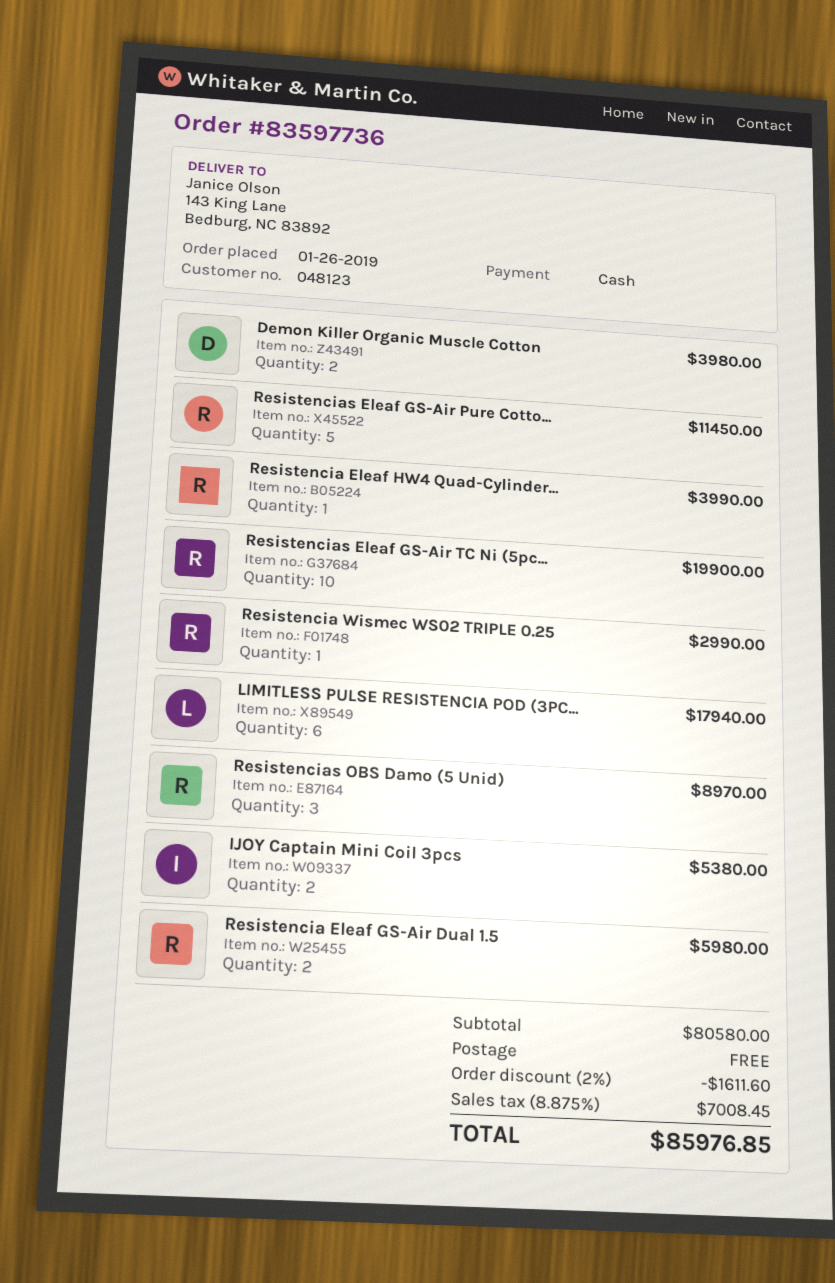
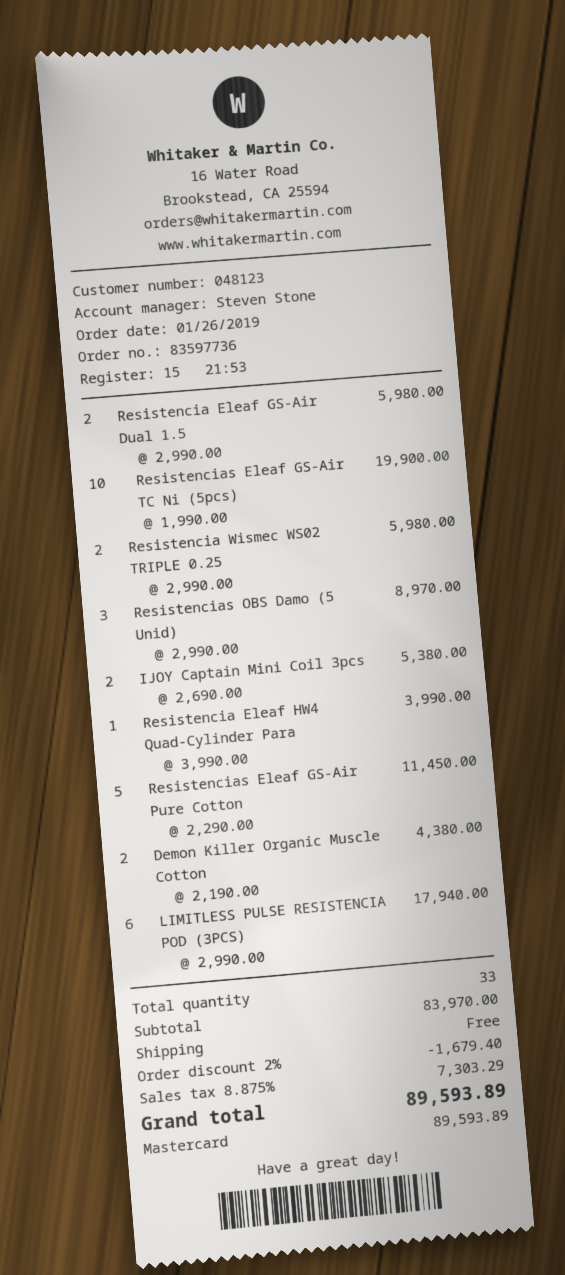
payment method: cash -> Mastercard
Demon Killer Organic Muscle Cotton: 2 for 3980.00 -> 2 for 4380.00
Resistencia Wismec WS02 TRIPLE 0.25: 1 for 2990.00 -> 2 for 5980.00
subtotal: 80580.00 -> 83970.00
discount: 2% = 1611.60 -> 2% = 1679.40
tax: 8.875% = 7008.45 -> 8.875% = 7303.29
total: 85976.85 -> 89593.89

